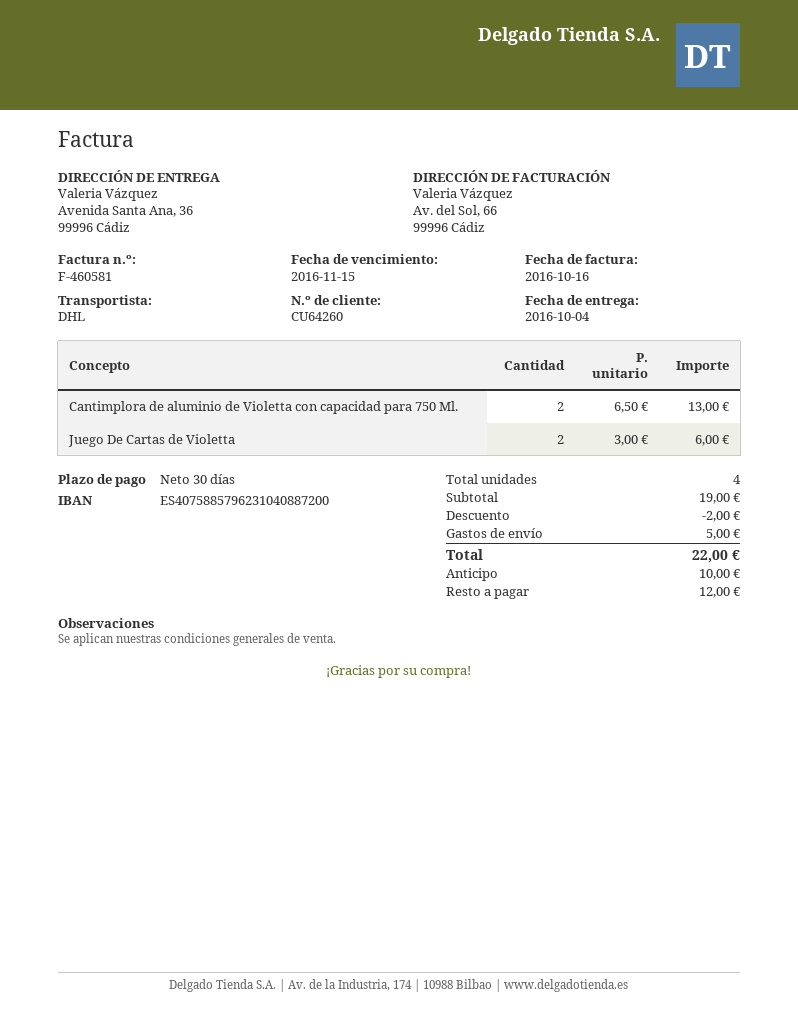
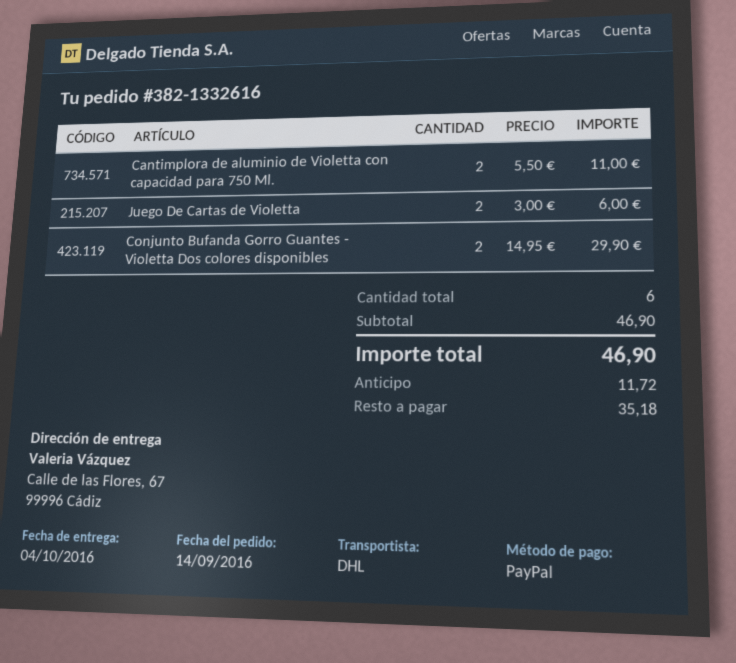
ship to: Avenida Santa Ana, 36, 99996 Cádiz -> Calle de las Flores, 67, 99996 Cádiz
Cantimplora de aluminio de Violetta con capacidad para 750 Ml.: 2 x 6.50 = 13.00 -> 2 x 5.50 = 11.00
Conjunto Bufanda Gorro Guantes - Violetta Dos colores disponibles: none -> 2 x 14.95 = 29.90
total quantity: 4 -> 6
subtotal: 19.00 -> 46.90
discount: 2.00 -> none
shipping: 5.00 -> none
total: 22.00 -> 46.90
deposit: 10.00 -> 11.72
balance: 12.00 -> 35.18

